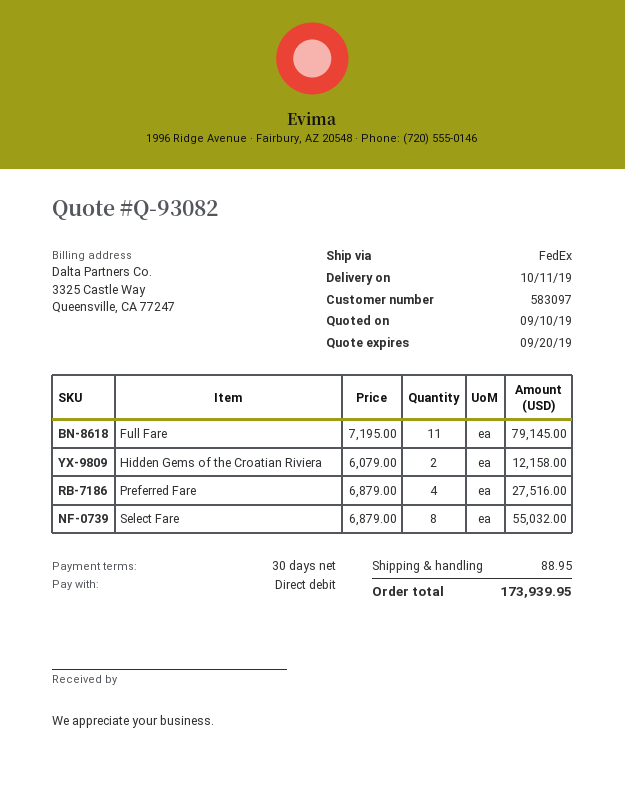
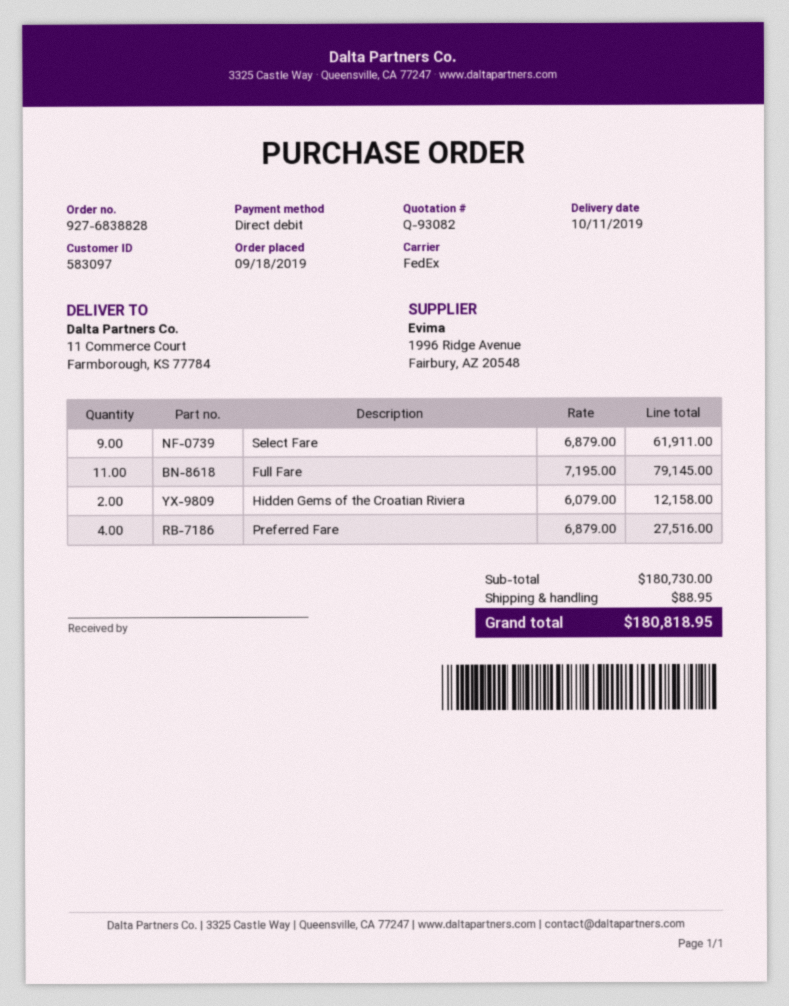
Select Fare: 8 x 6879.00 = 55032.00 -> 9 x 6879.00 = 61911.00
total: 173939.95 -> 180818.95

